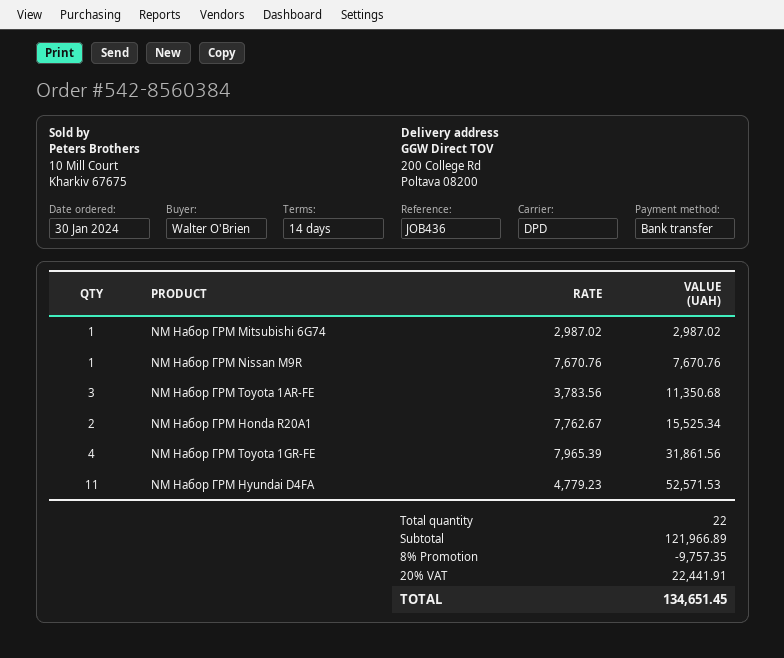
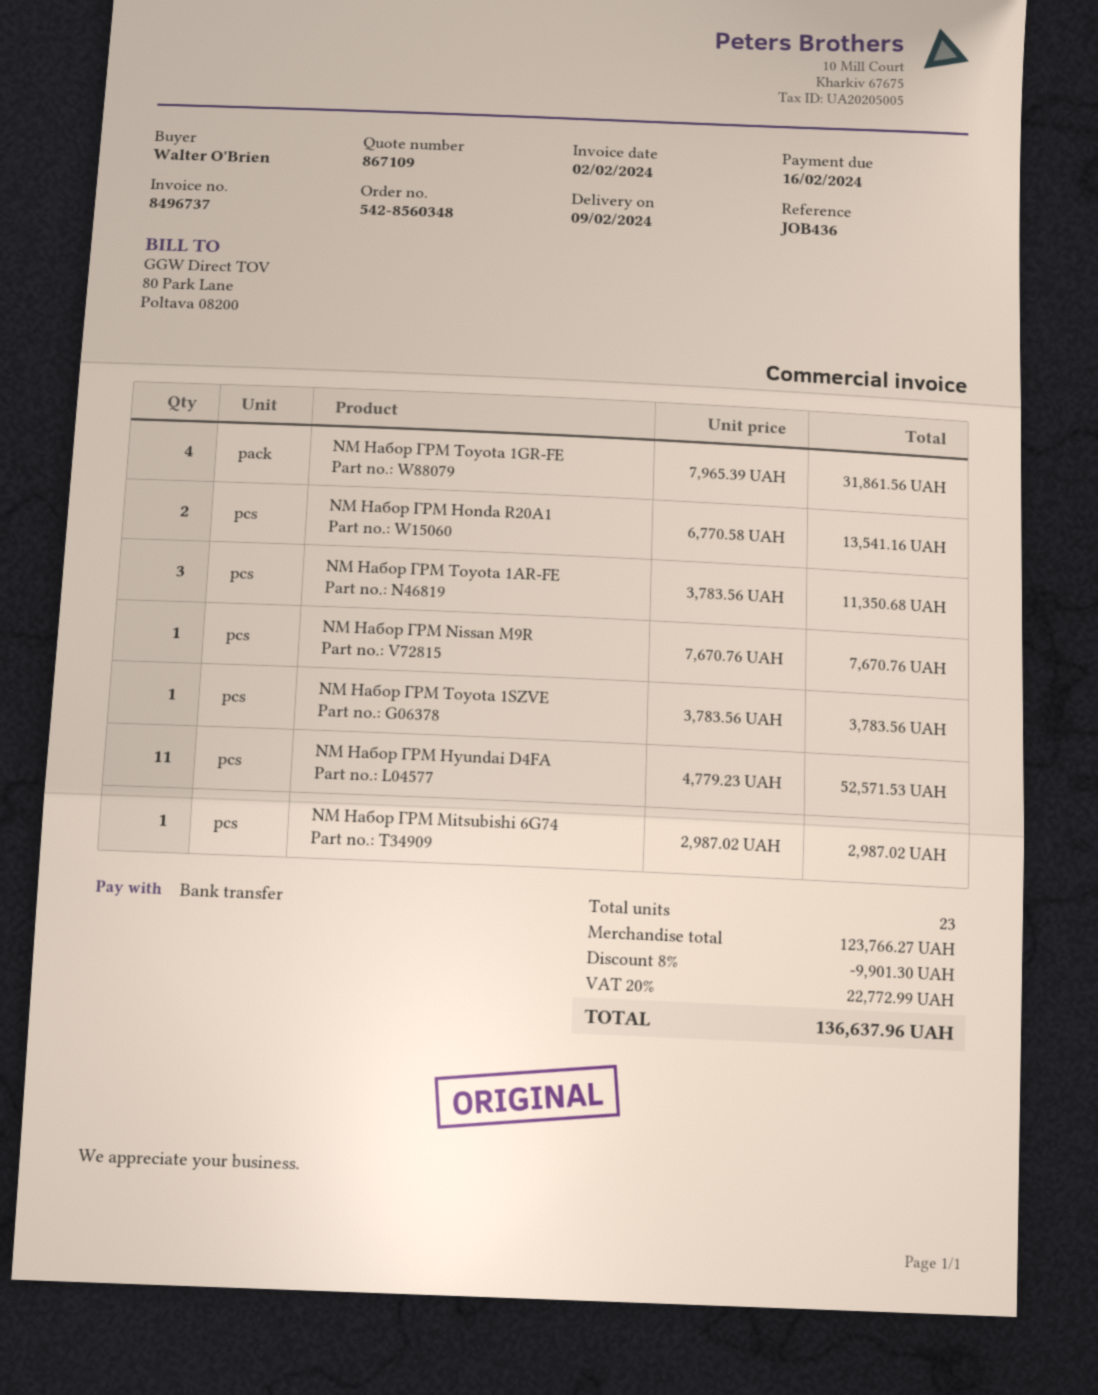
order number: 542-8560384 -> 542-8560348
NM Набор ГРМ Honda R20A1: 2 x 7762.67 = 15525.34 -> 2 x 6770.58 = 13541.16
NM Набор ГРМ Toyota 1SZVE: none -> 1 x 3783.56 = 3783.56
total quantity: 22 -> 23
subtotal: 121966.89 -> 123766.27
discount: 8% = 9757.35 -> 8% = 9901.30
tax: 20% = 22441.91 -> 20% = 22772.99
total: 134651.45 -> 136637.96

